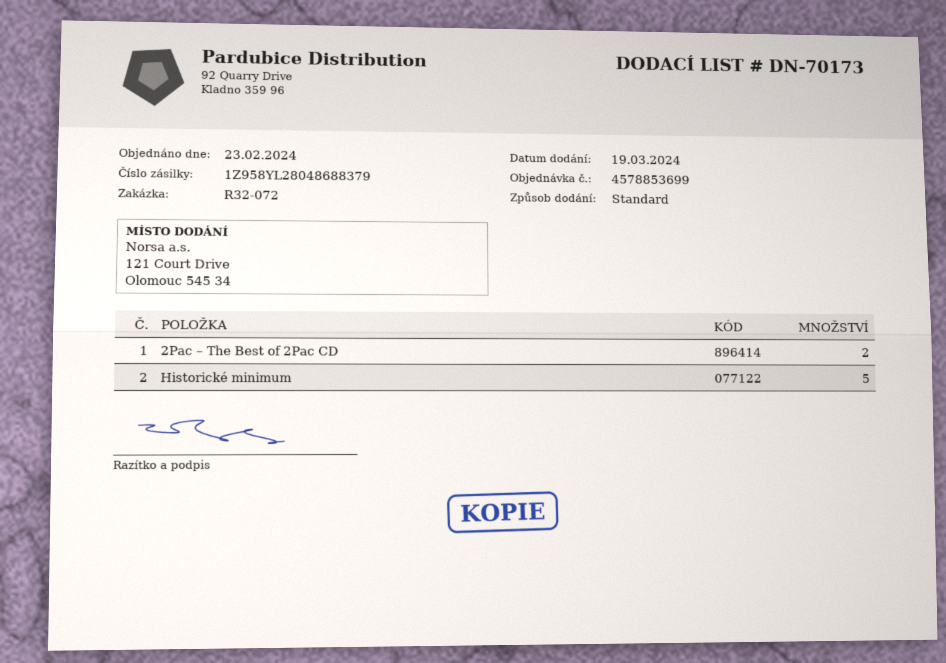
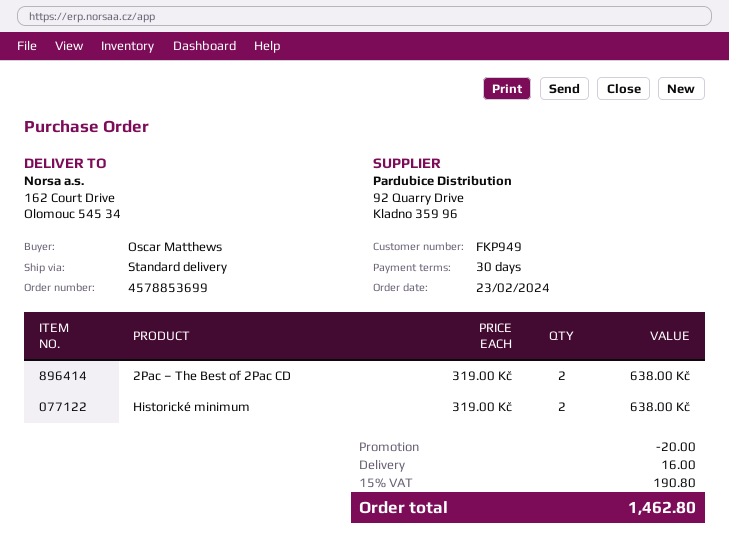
ship to: 121 Court Drive, Olomouc 545 34 -> 162 Court Drive, Olomouc 545 34
Historické minimum: 5 -> 2

